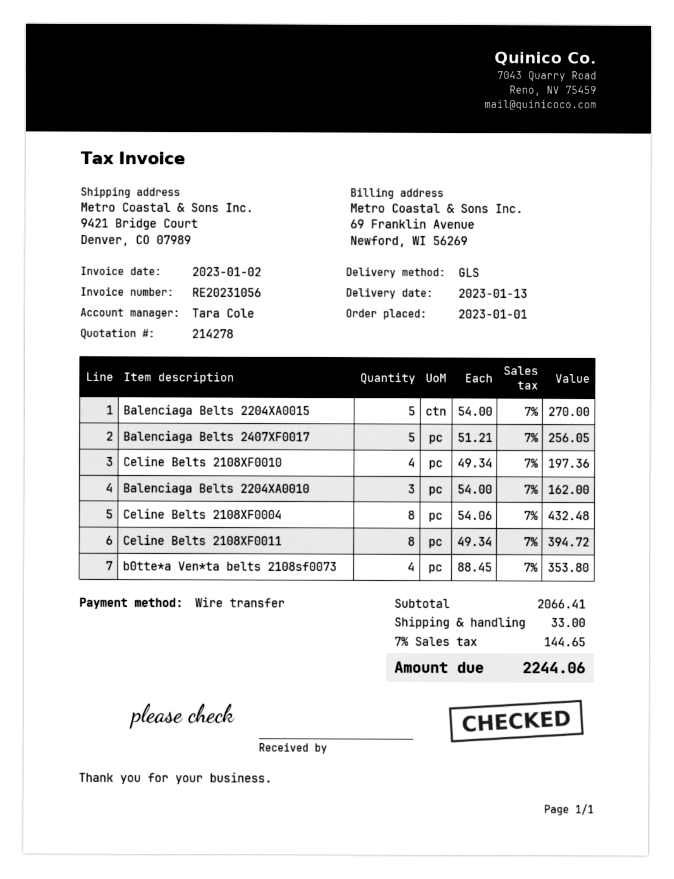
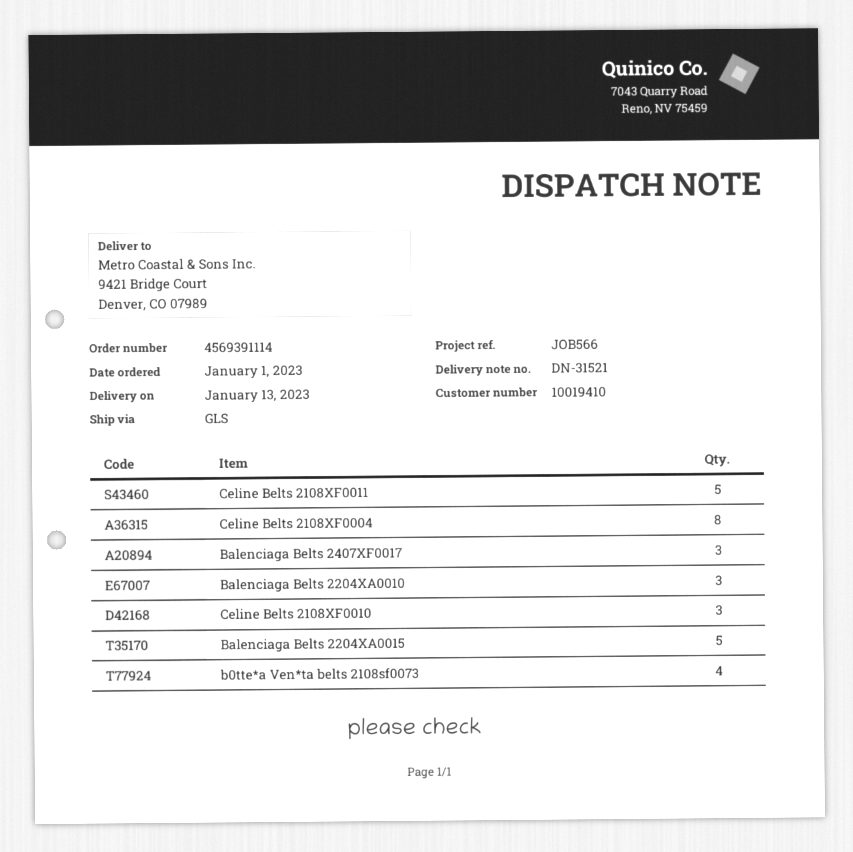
Balenciaga Belts 2407XF0017: 5 -> 3
Celine Belts 2108XF0010: 4 -> 3
Celine Belts 2108XF0011: 8 -> 5

